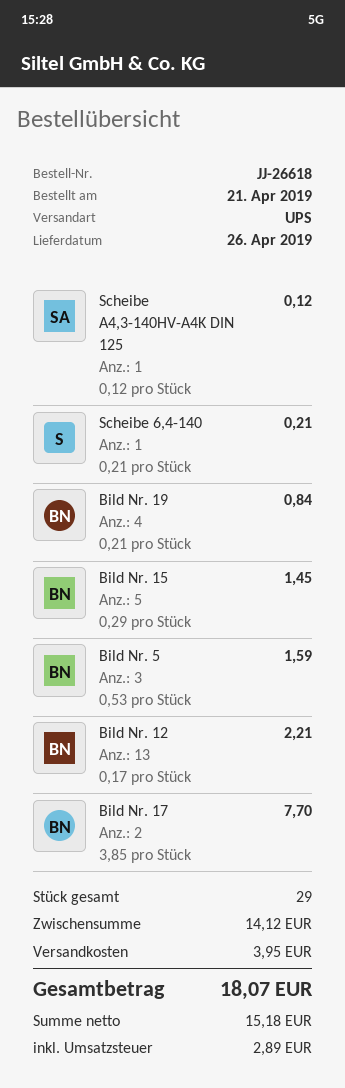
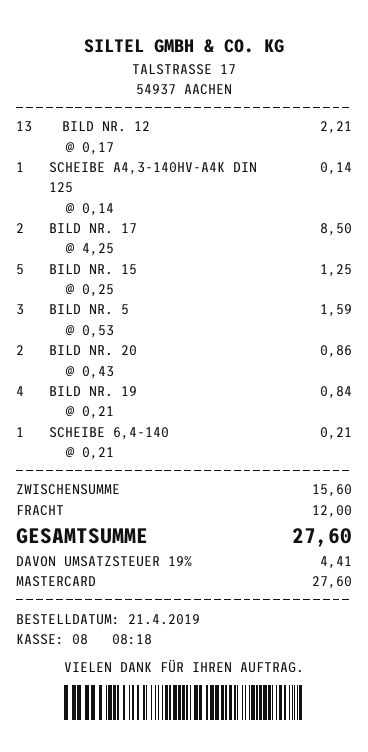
Scheibe A4,3-140HV-A4K DIN 125: 1 x 0.12 = 0.12 -> 1 x 0.14 = 0.14
Bild Nr. 15: 5 x 0.29 = 1.45 -> 5 x 0.25 = 1.25
Bild Nr. 17: 2 x 3.85 = 7.70 -> 2 x 4.25 = 8.50
BILD NR. 20: none -> 2 x 0.43 = 0.86
subtotal: 14.12 -> 15.60
shipping: 3.95 -> 12.00
tax: 2.89 -> 4.41
total: 18.07 -> 27.60

